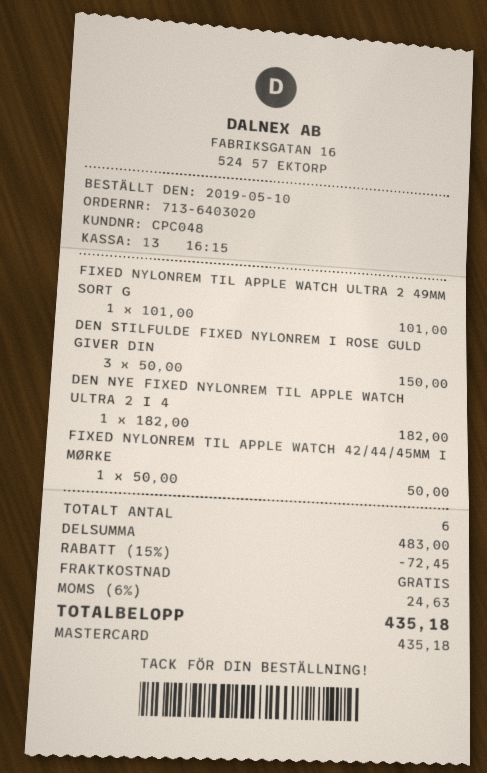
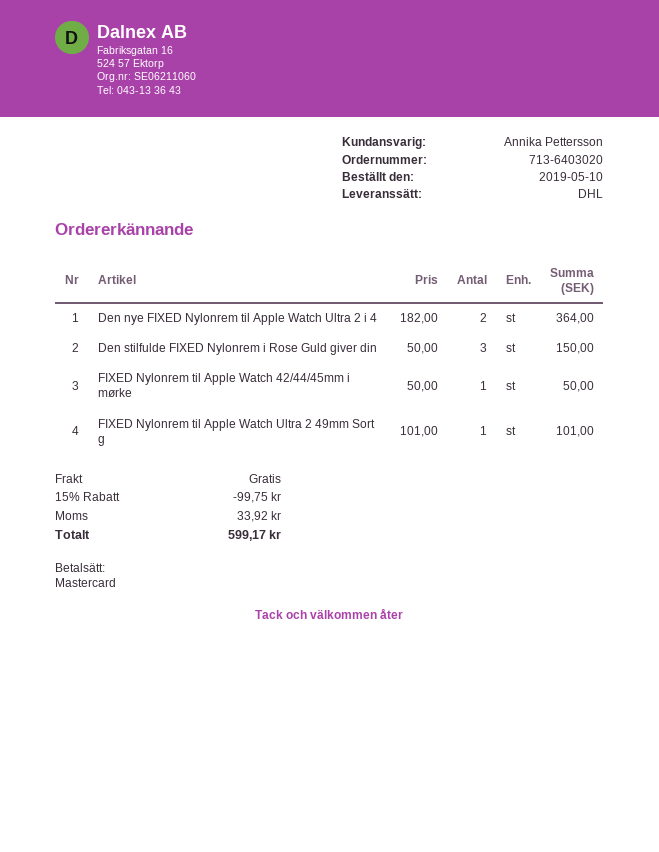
DEN NYE FIXED NYLONREM TIL APPLE WATCH ULTRA 2 I 4: 1 x 182.00 = 182.00 -> 2 x 182.00 = 364.00
discount: 15% = 72.45 -> 15% = 99.75
tax: 24.63 -> 33.92
total: 435.18 -> 599.17

